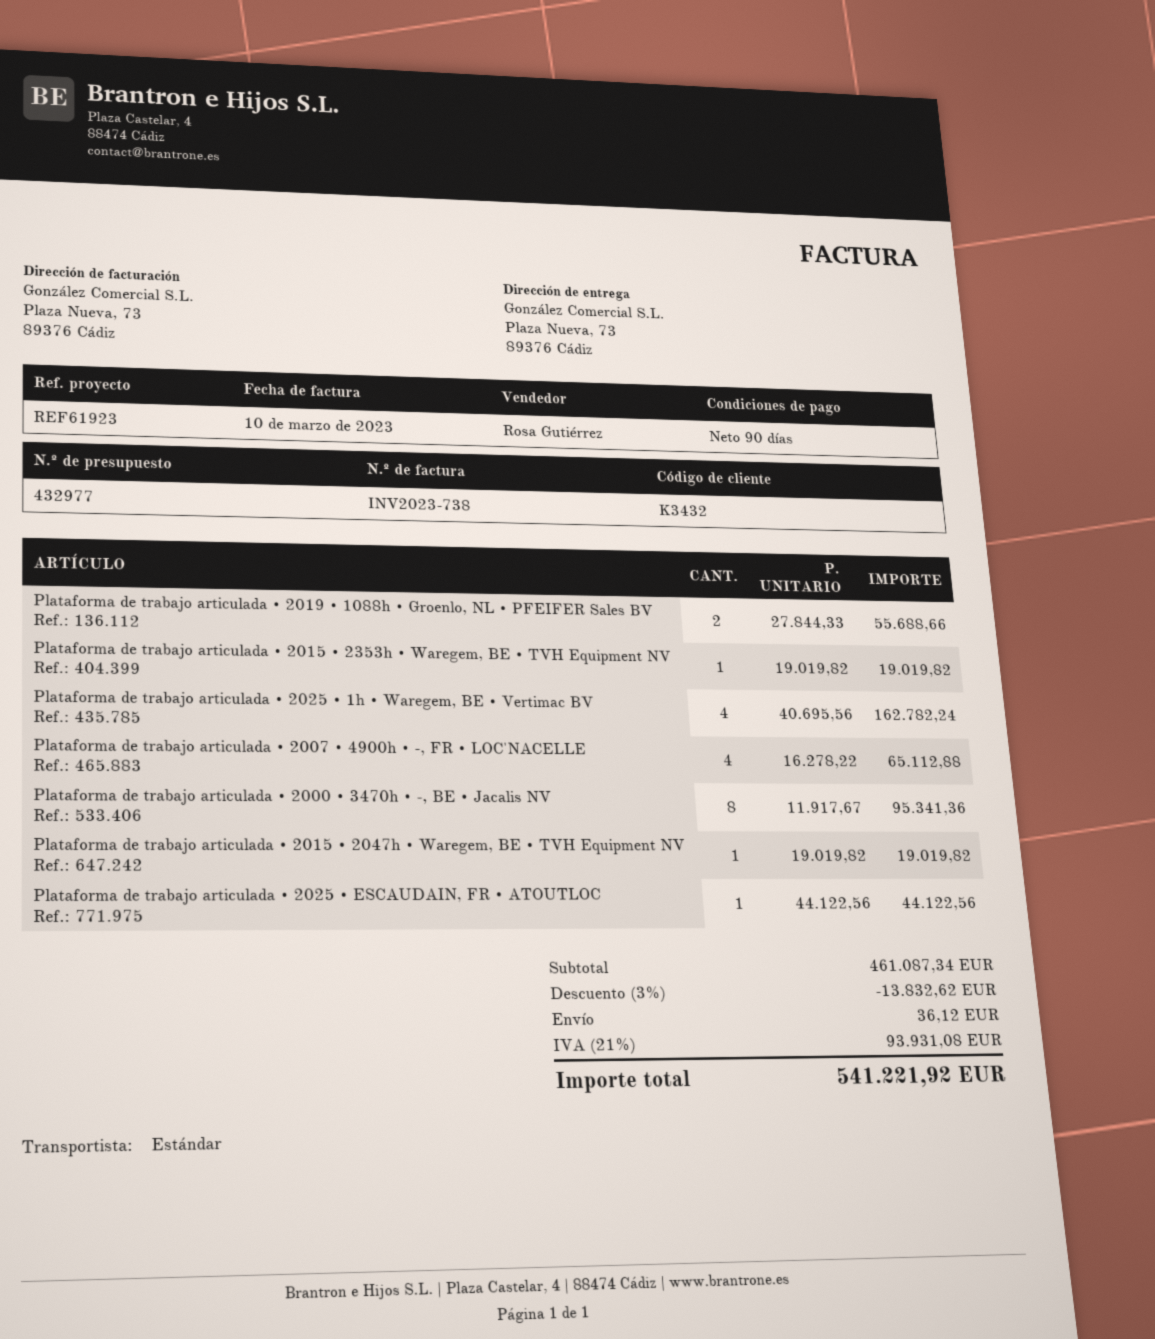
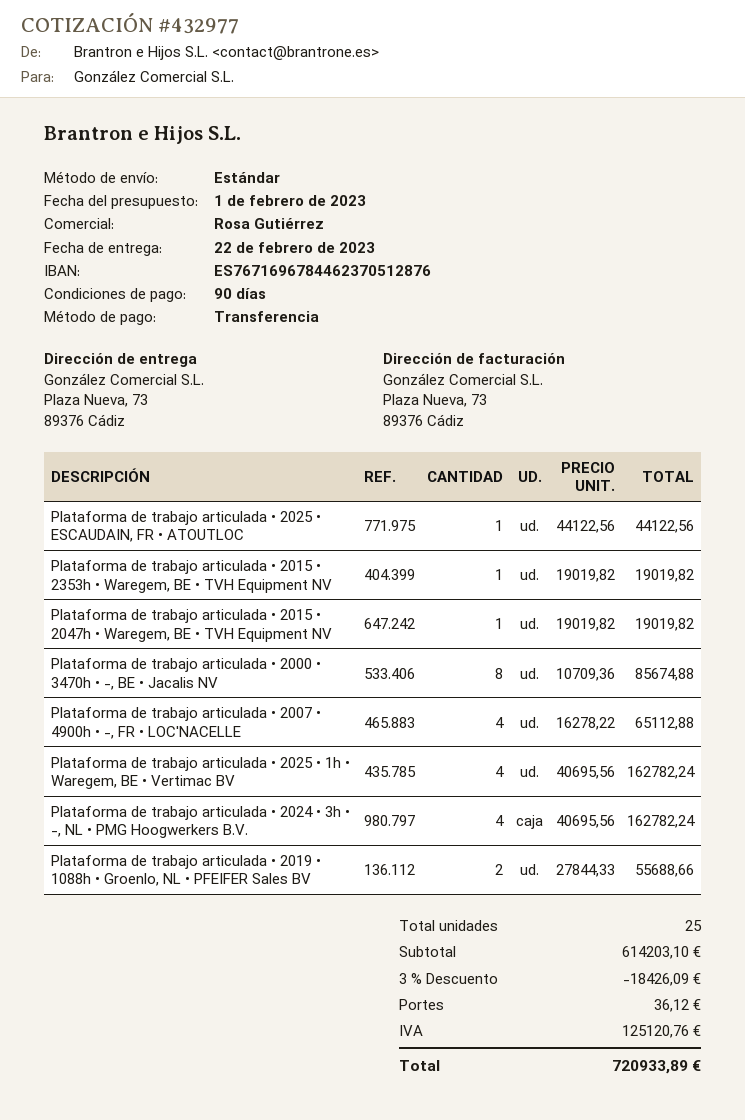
Plataforma de trabajo articulada • 2000 • 3470h • -, BE • Jacalis NV: 8 x 11917.67 = 95341.36 -> 8 x 10709.36 = 85674.88
Plataforma de trabajo articulada • 2024 • 3h • -, NL • PMG Hoogwerkers B.V.: none -> 4 x 40695.56 = 162782.24
subtotal: 461087.34 -> 614203.10
discount: 3% = 13832.62 -> 3% = 18426.09
tax: 93931.08 -> 125120.76
total: 541221.92 -> 720933.89

